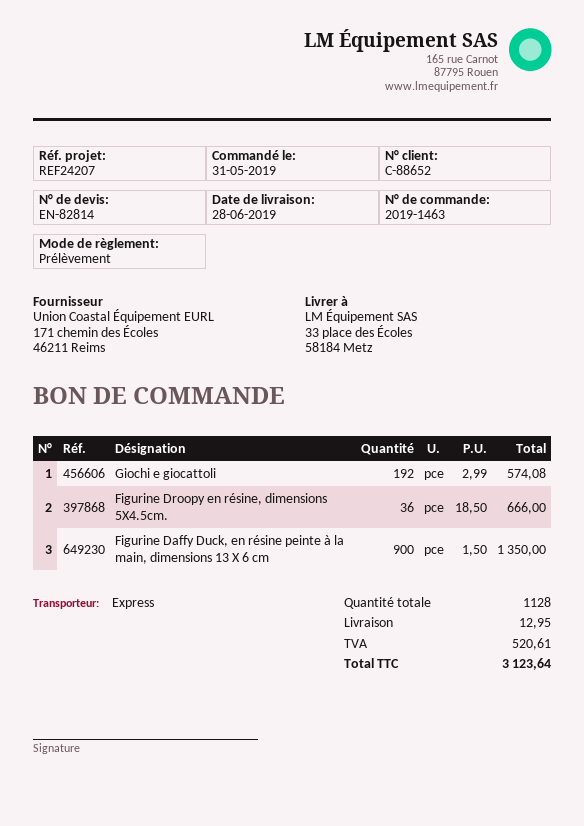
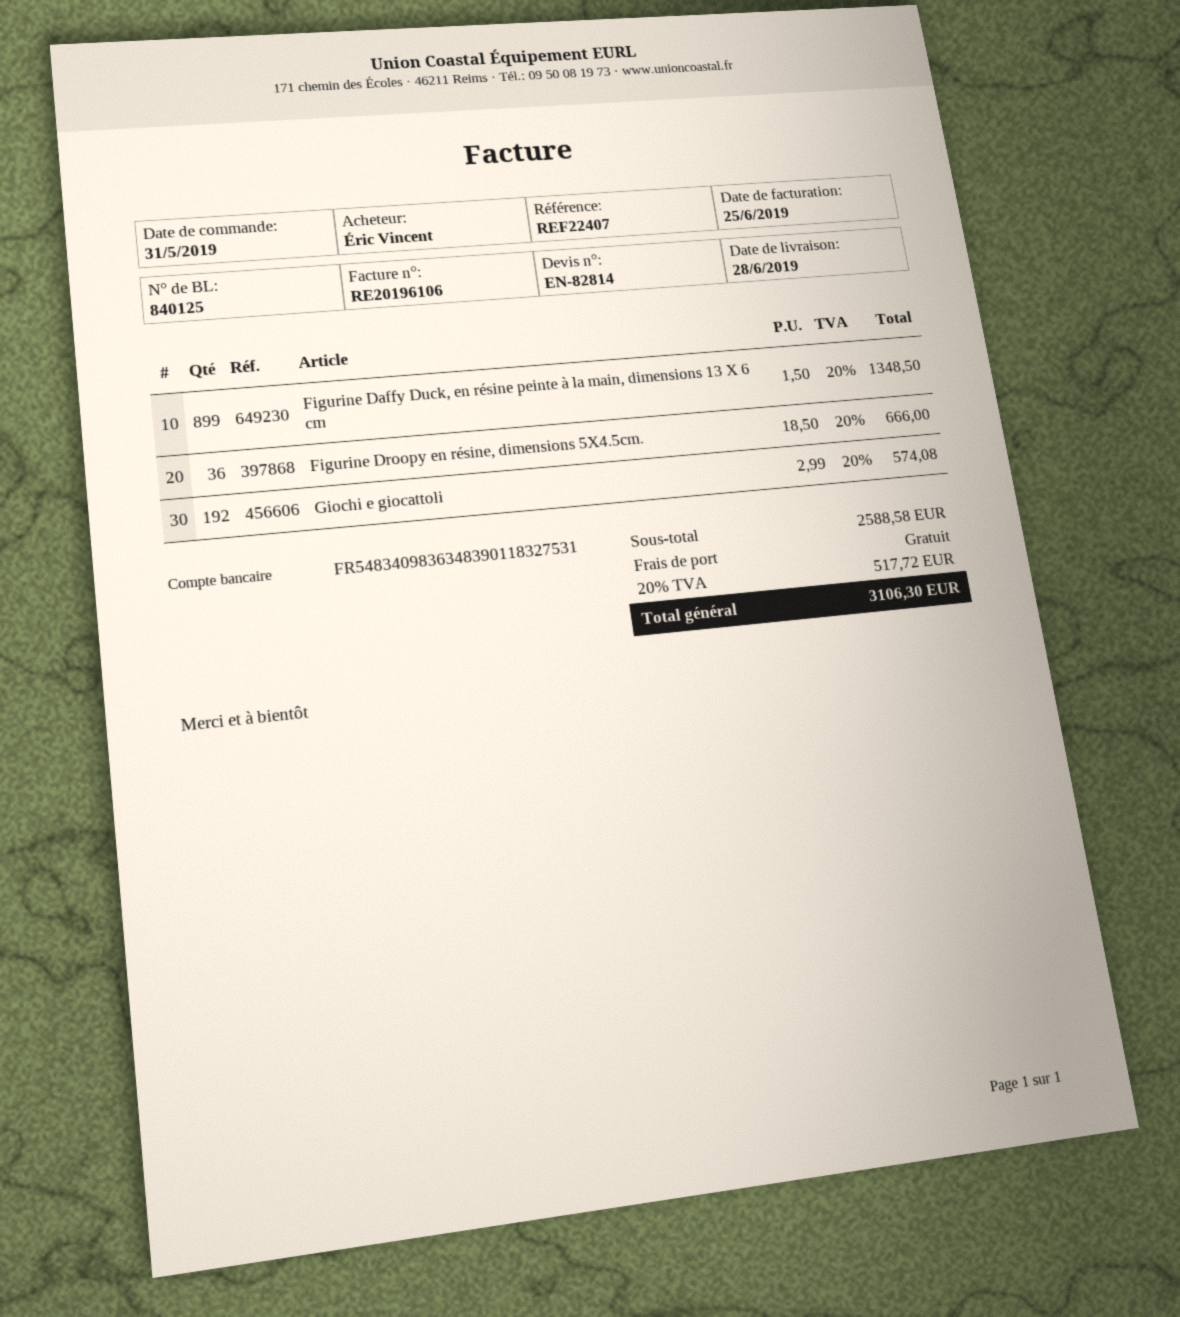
reference: REF24207 -> REF22407
Figurine Daffy Duck, en résine peinte à la main, dimensions 13 X 6 cm: 900 x 1.50 = 1350.00 -> 899 x 1.50 = 1348.50
shipping: 12.95 -> 0.00
tax: 520.61 -> 517.72
total: 3123.64 -> 3106.30

